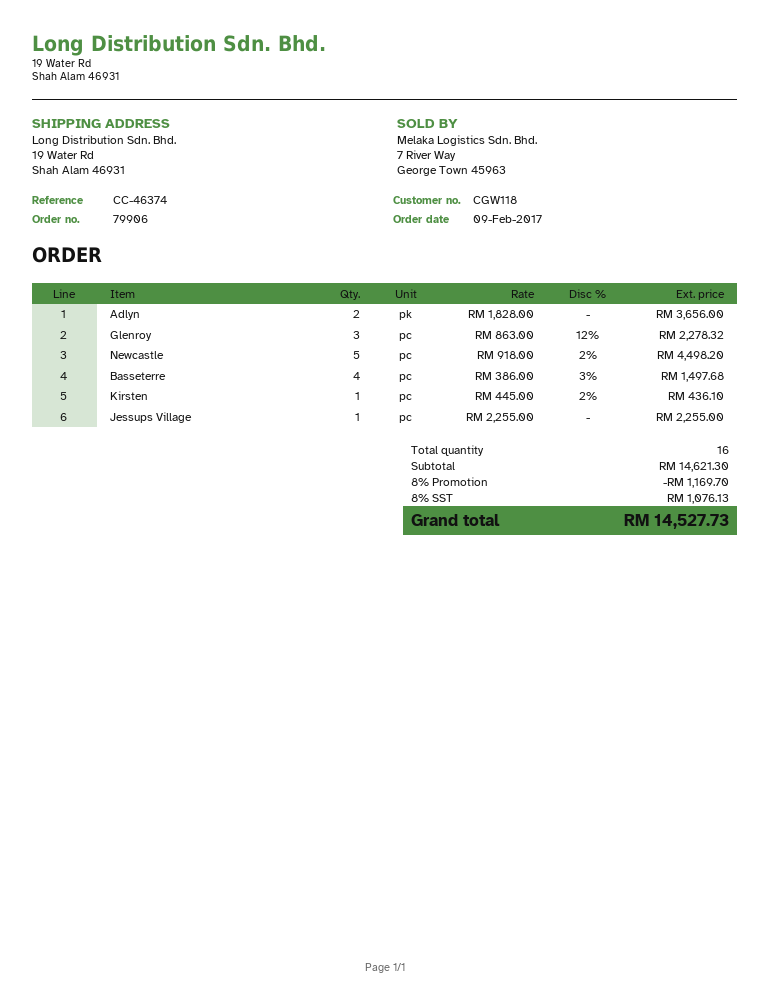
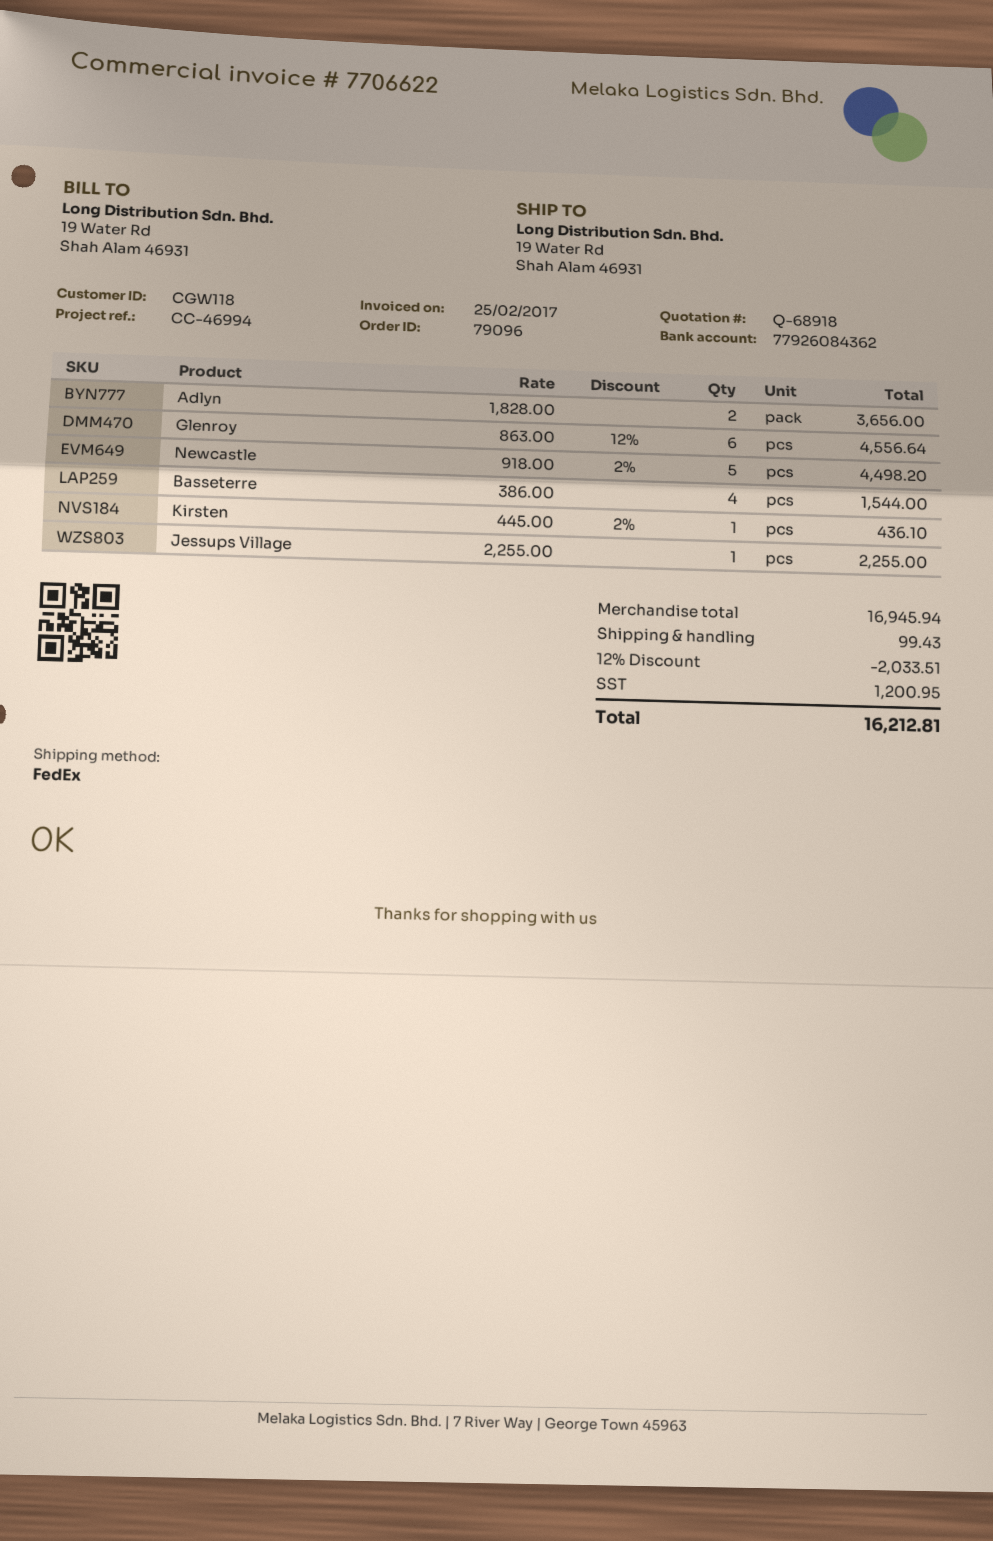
order number: 79906 -> 79096
reference: CC-46374 -> CC-46994
Glenroy: 3 x 863.00 - 12% = 2278.32 -> 6 x 863.00 - 12% = 4556.64
Basseterre: 4 x 386.00 - 3% = 1497.68 -> 4 x 386.00 = 1544.00
subtotal: 14621.30 -> 16945.94
discount: 8% = 1169.70 -> 12% = 2033.51
shipping: none -> 99.43
tax: 1076.13 -> 1200.95
total: 14527.73 -> 16212.81

